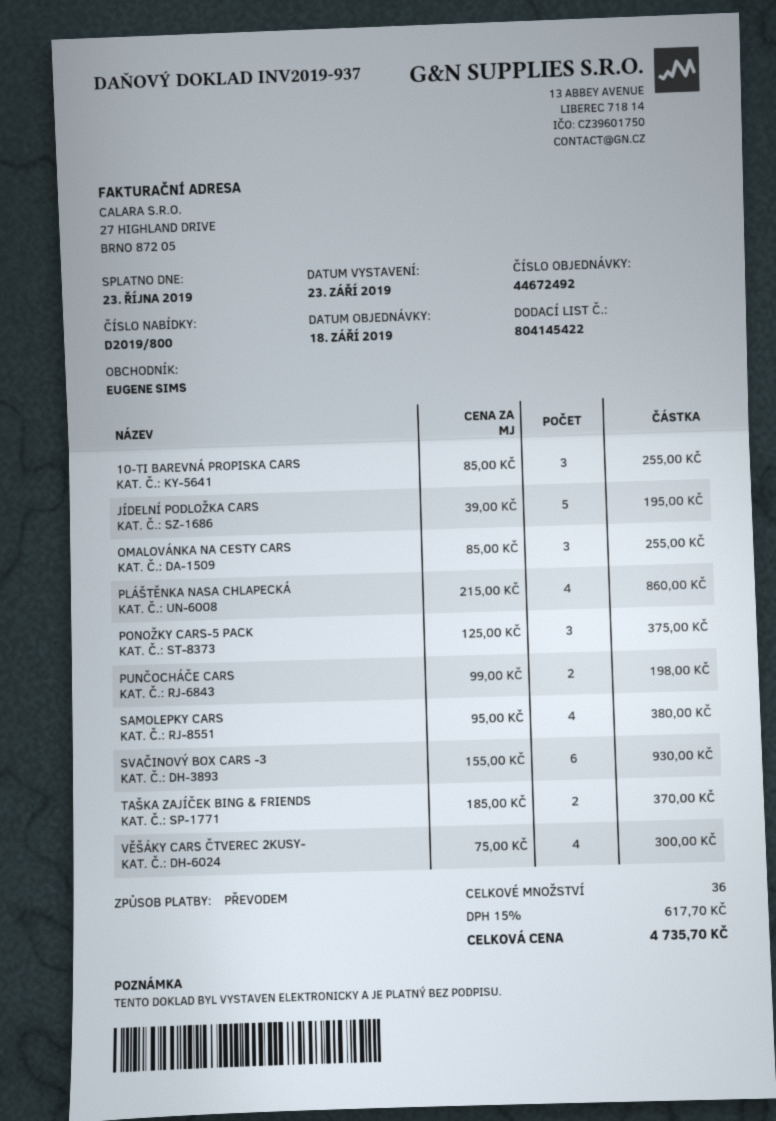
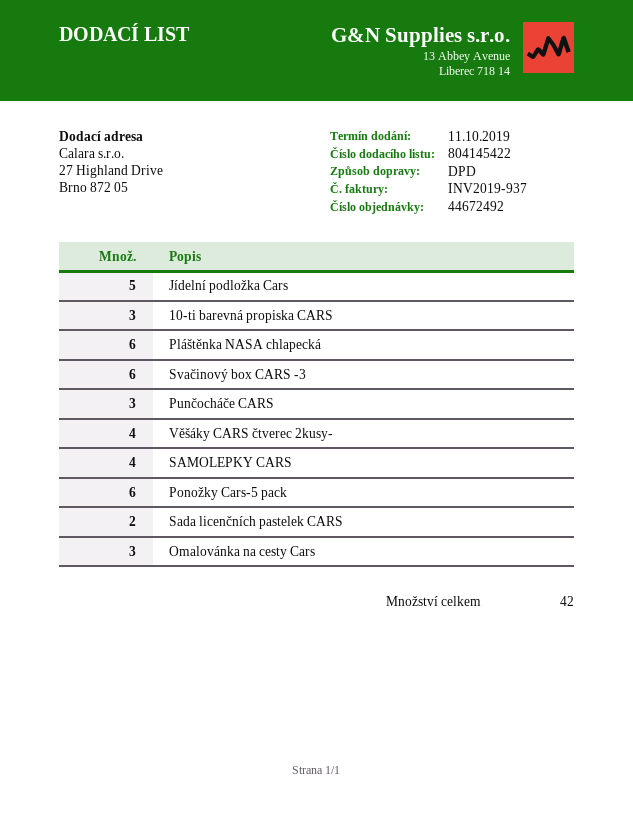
PLÁŠTĚNKA NASA CHLAPECKÁ: 4 -> 6
PONOŽKY CARS-5 PACK: 3 -> 6
PUNČOCHÁČE CARS: 2 -> 3
TAŠKA ZAJÍČEK BING & FRIENDS: 2 -> none
Sada licenčních pastelek CARS: none -> 2
total quantity: 36 -> 42

